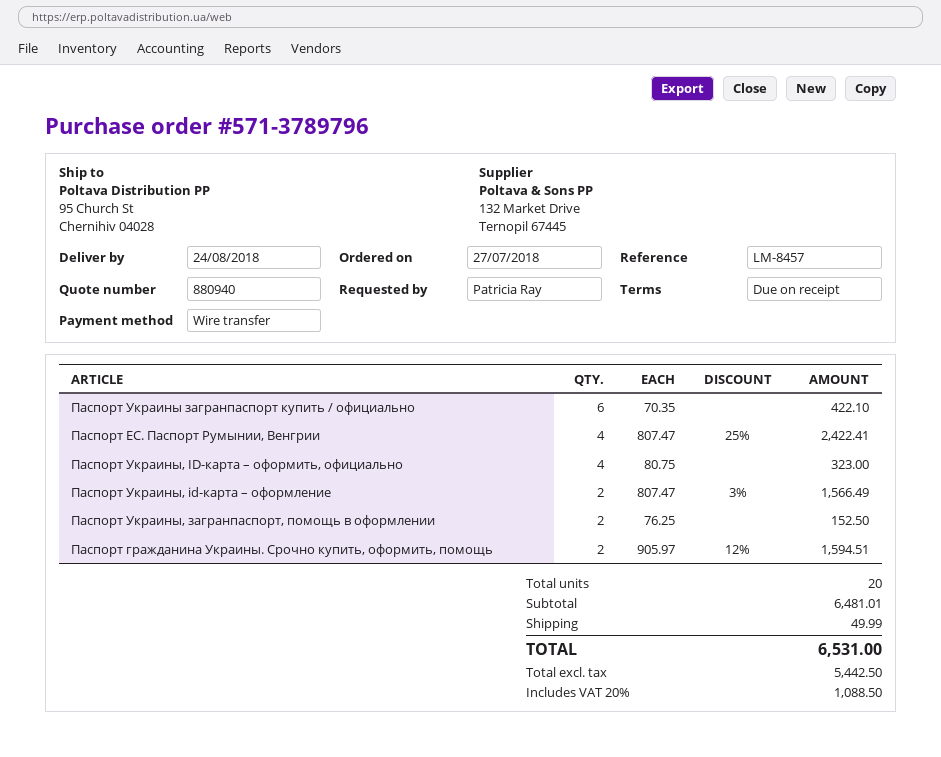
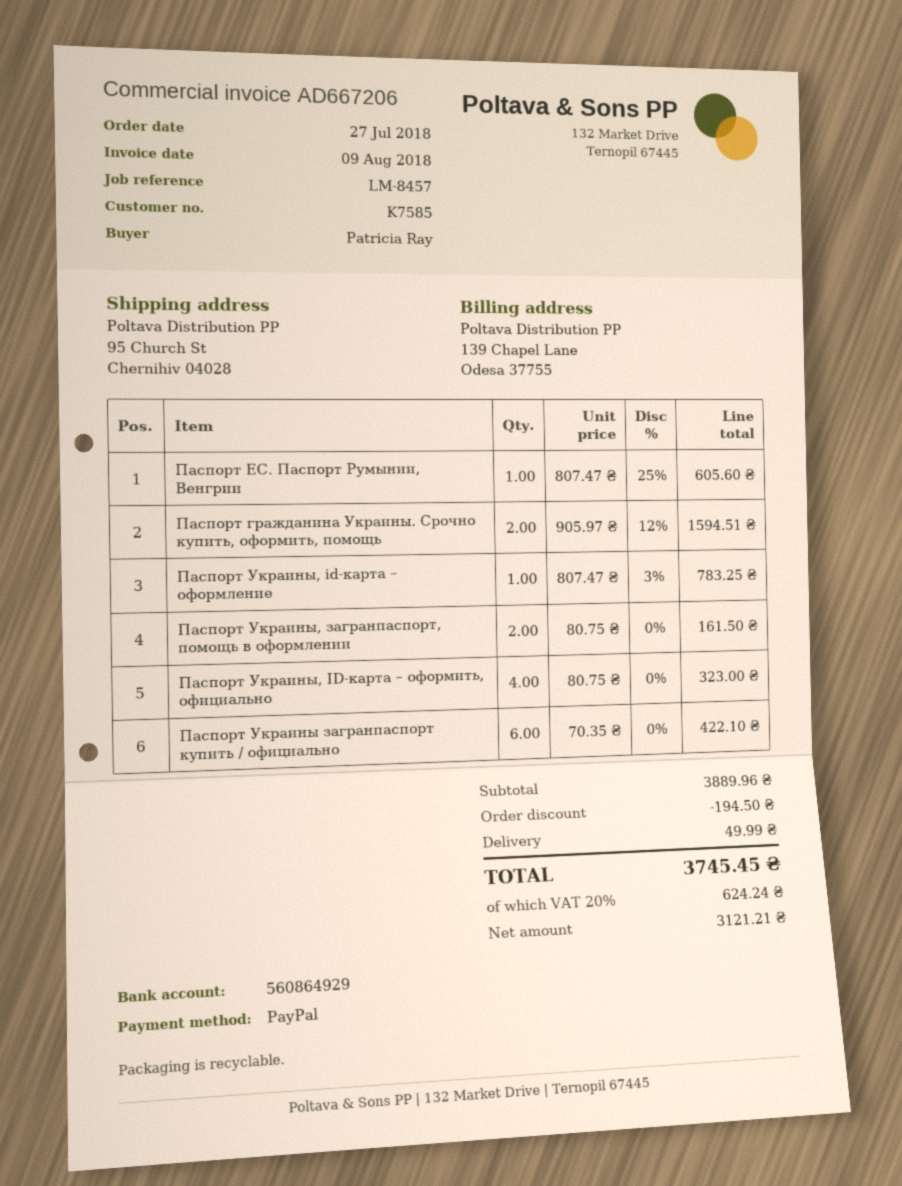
payment method: bank transfer -> PayPal
Паспорт ЕС. Паспорт Румынии, Венгрии: 4 x 807.47 - 25% = 2422.41 -> 1 x 807.47 - 25% = 605.60
Паспорт Украины, id-карта – оформление: 2 x 807.47 - 3% = 1566.49 -> 1 x 807.47 - 3% = 783.25
Паспорт Украины, загранпаспорт, помощь в оформлении: 2 x 76.25 = 152.50 -> 2 x 80.75 = 161.50
subtotal: 6481.01 -> 3889.96
discount: none -> 194.50
net: 5442.50 -> 3121.21
tax: 20% = 1088.50 -> 20% = 624.24
total: 6531.00 -> 3745.45

